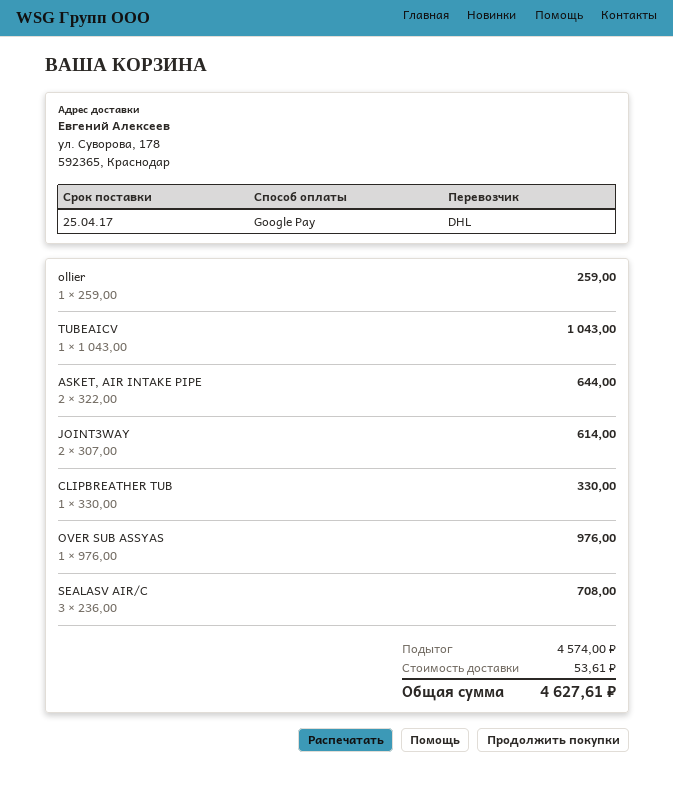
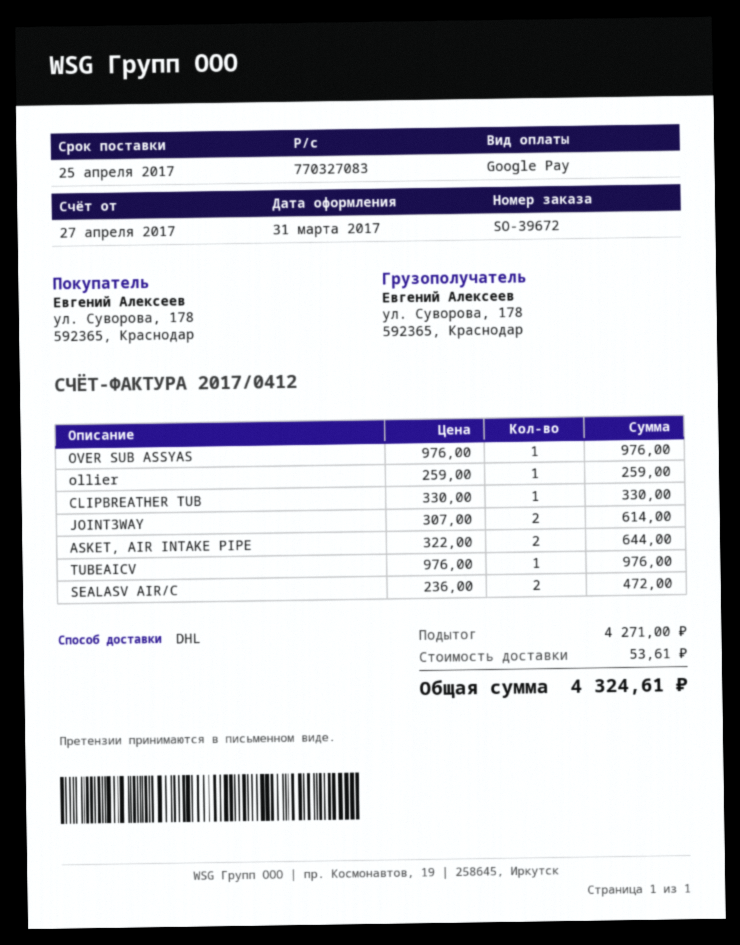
TUBEAICV: 1 x 1043.00 = 1043.00 -> 1 x 976.00 = 976.00
SEALASV AIR/C: 3 x 236.00 = 708.00 -> 2 x 236.00 = 472.00
subtotal: 4574.00 -> 4271.00
total: 4627.61 -> 4324.61

